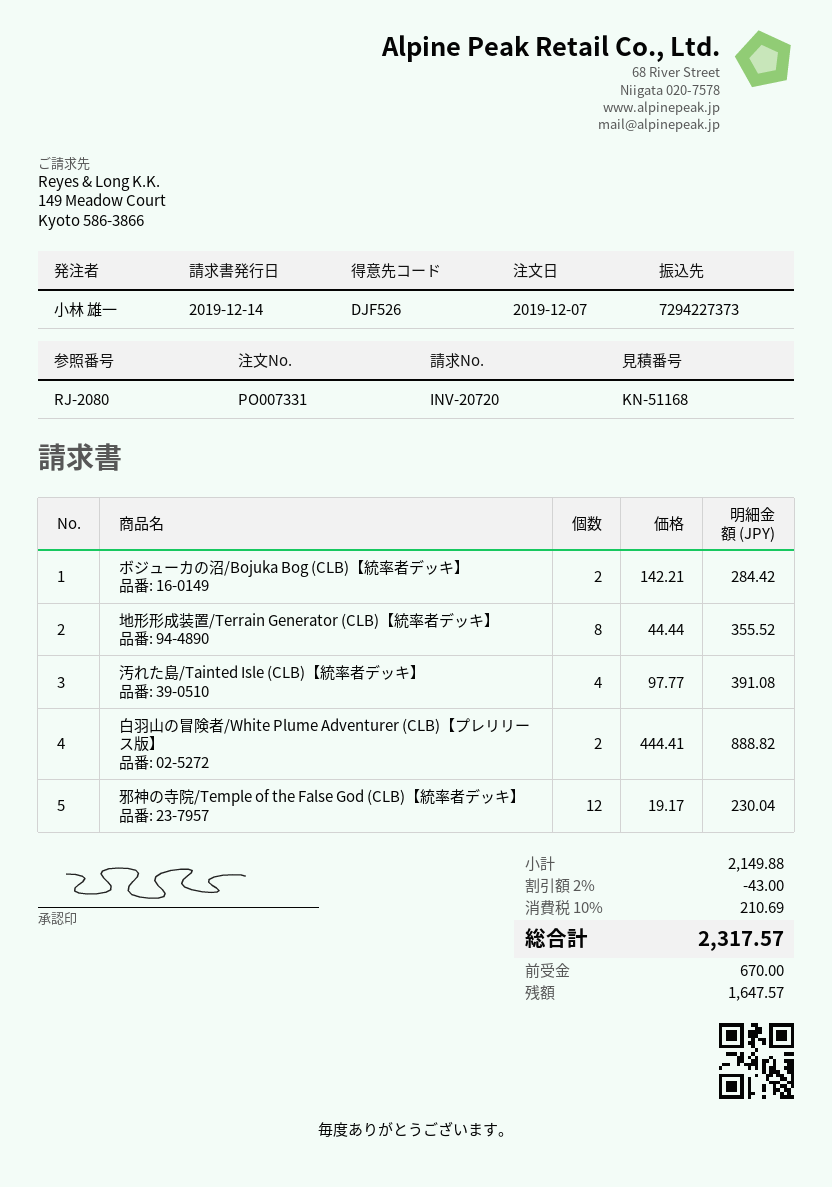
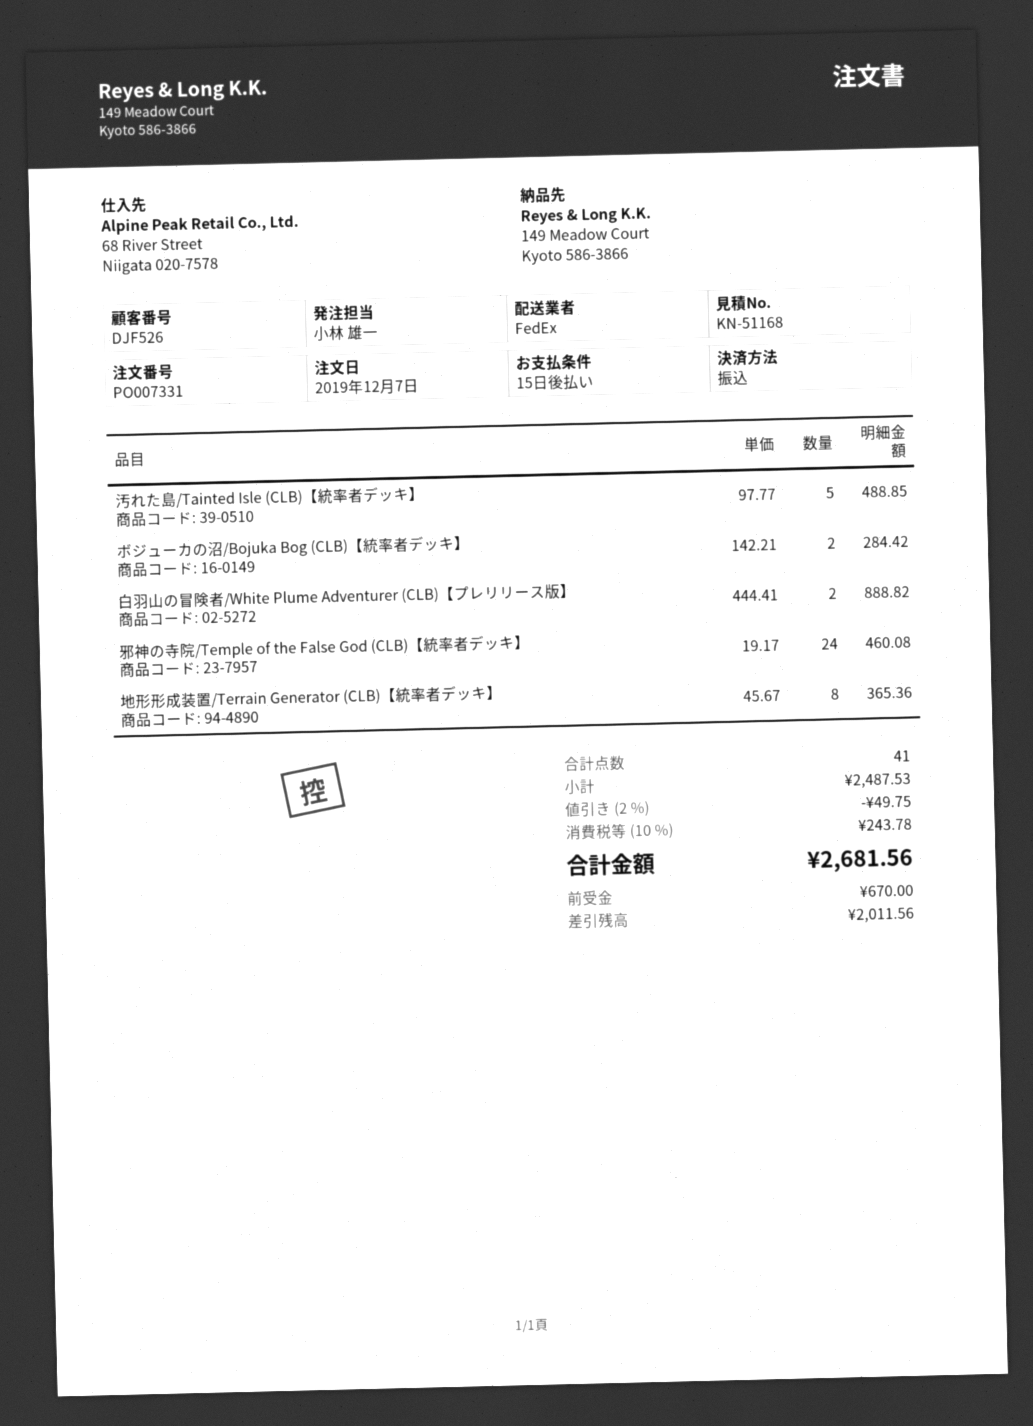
地形形成装置/Terrain Generator (CLB)【統率者デッキ】: 8 x 44.44 = 355.52 -> 8 x 45.67 = 365.36
汚れた島/Tainted Isle (CLB)【統率者デッキ】: 4 x 97.77 = 391.08 -> 5 x 97.77 = 488.85
邪神の寺院/Temple of the False God (CLB)【統率者デッキ】: 12 x 19.17 = 230.04 -> 24 x 19.17 = 460.08
subtotal: 2149.88 -> 2487.53
discount: 2% = 43.00 -> 2% = 49.75
tax: 10% = 210.69 -> 10% = 243.78
total: 2317.57 -> 2681.56
balance: 1647.57 -> 2011.56

